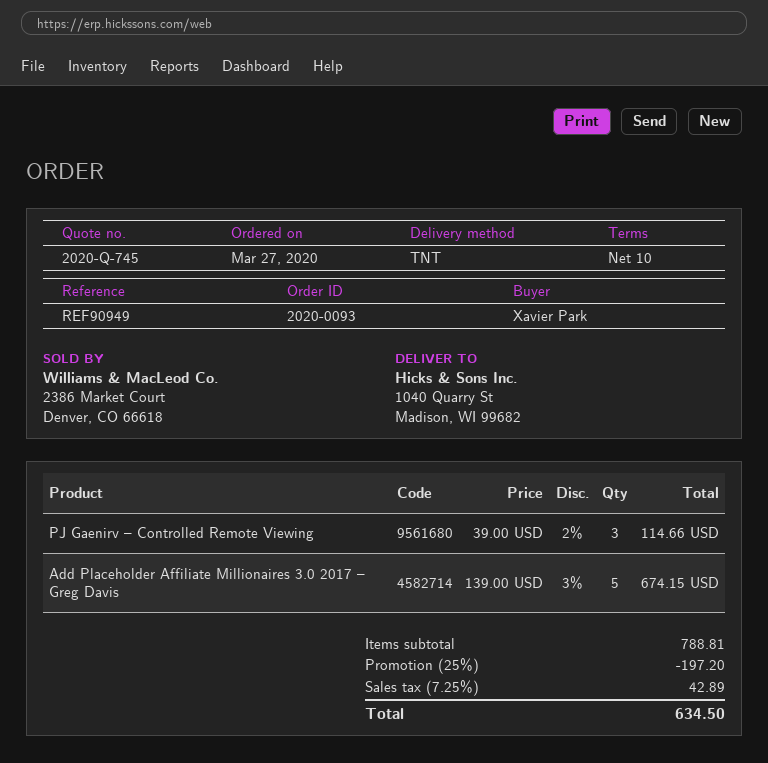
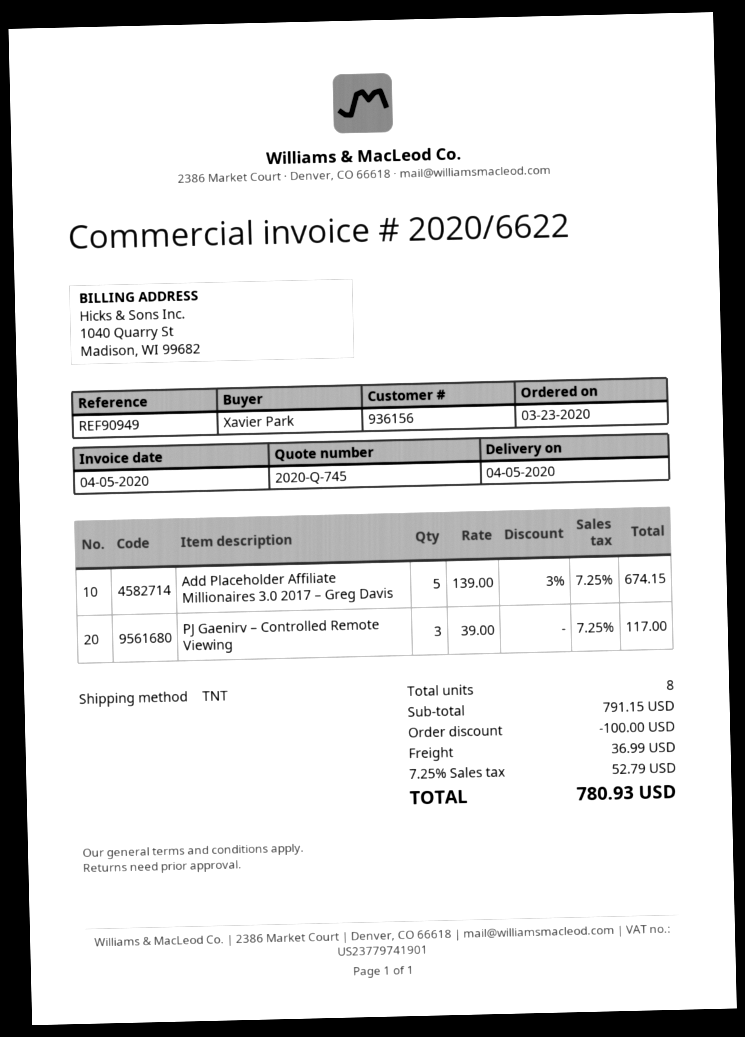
order date: 2020-03-27 -> 2020-03-23
PJ Gaenirv – Controlled Remote Viewing: 3 x 39.00 - 2% = 114.66 -> 3 x 39.00 = 117.00
subtotal: 788.81 -> 791.15
discount: 197.20 -> 100.00
shipping: none -> 36.99
tax: 7.25% = 42.89 -> 7.25% = 52.79
total: 634.50 -> 780.93

